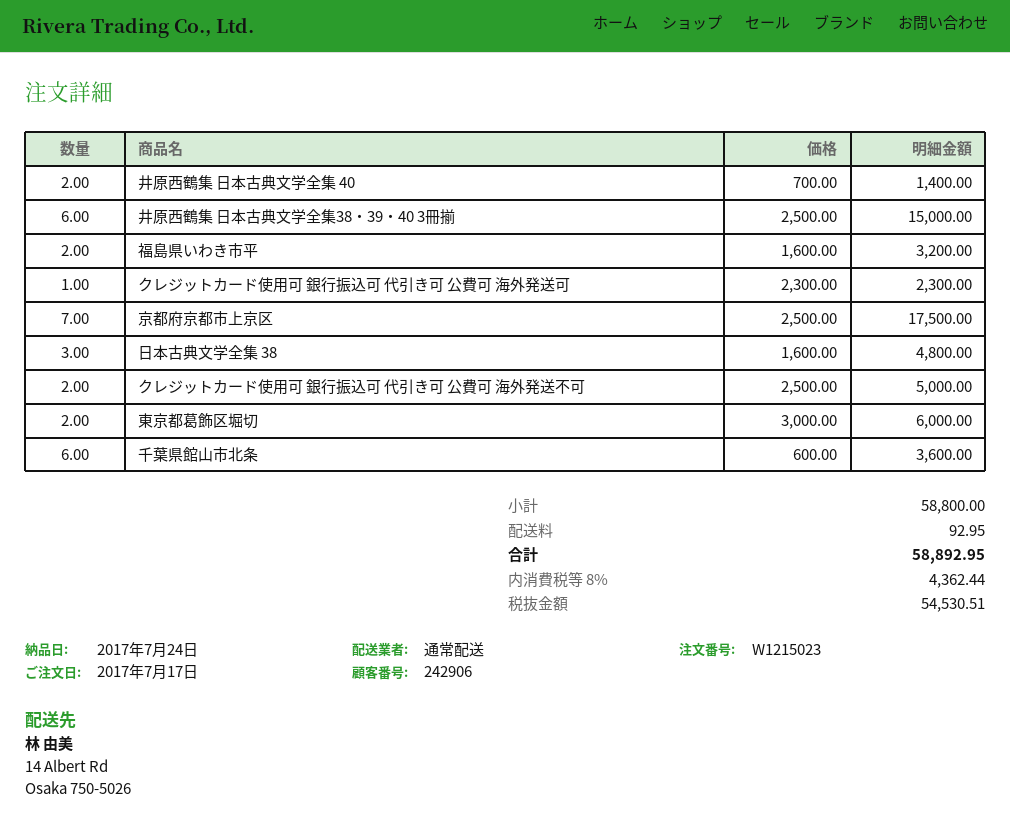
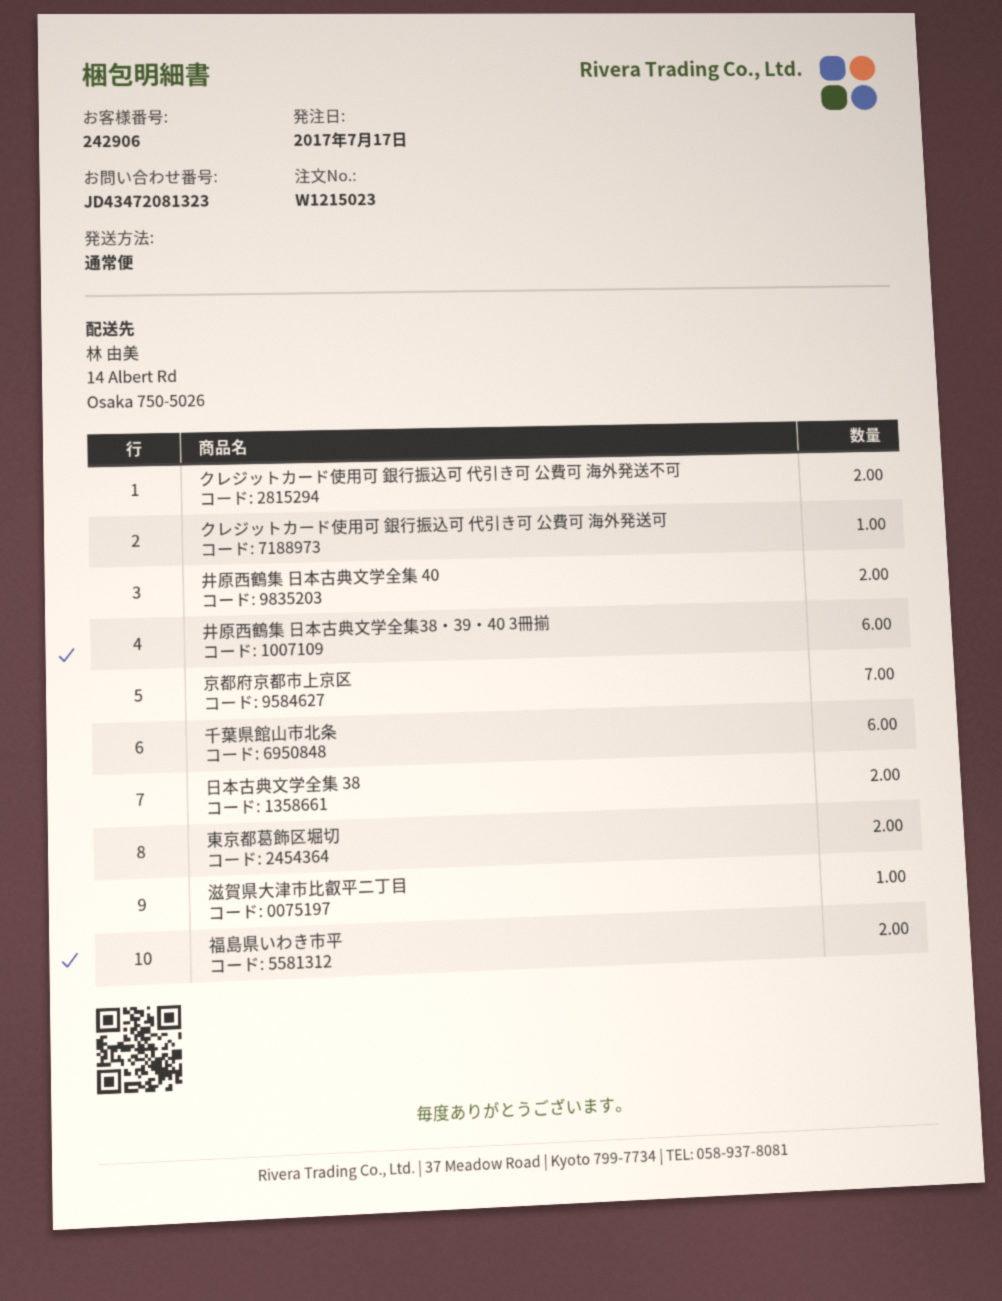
日本古典文学全集 38: 3 -> 2
滋賀県大津市比叡平二丁目: none -> 1

